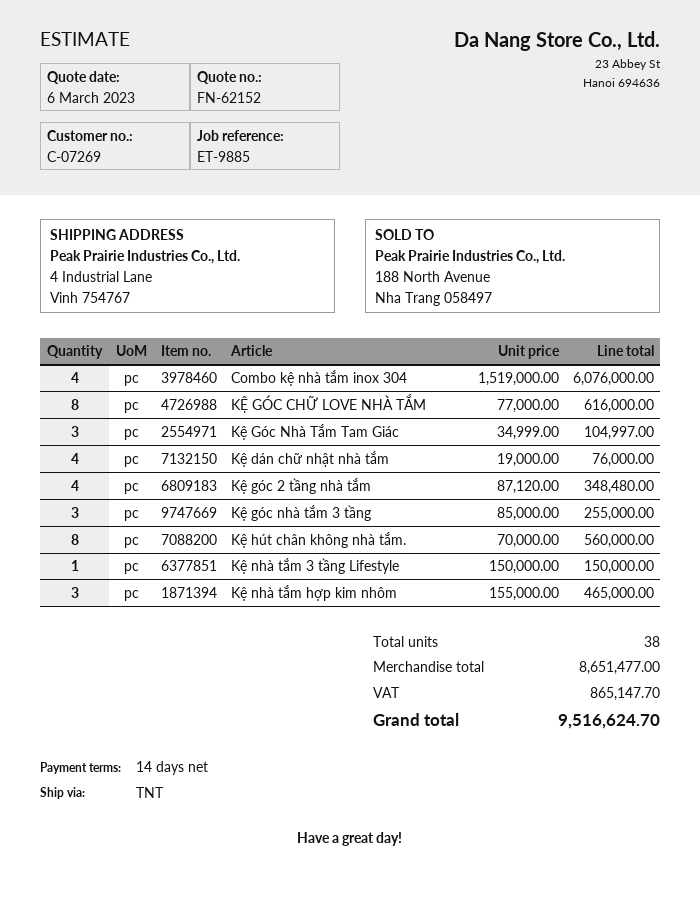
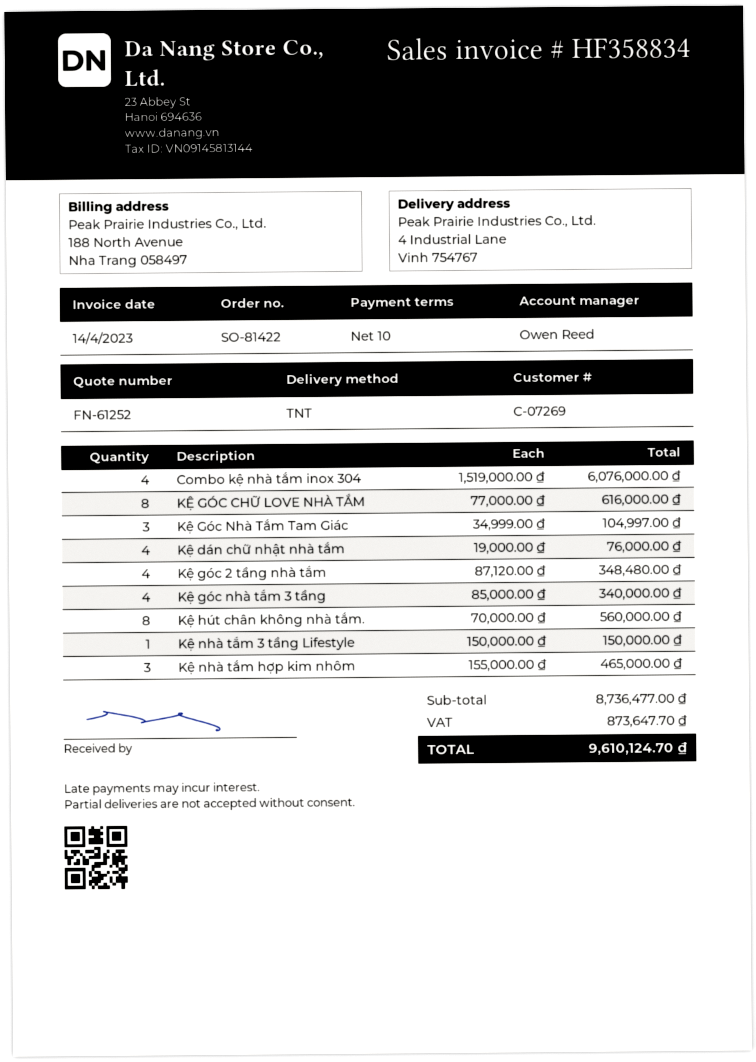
quote number: FN-62152 -> FN-61252
payment terms: 14 days -> 10 days
Kệ góc nhà tắm 3 tầng: 3 x 85000.00 = 255000.00 -> 4 x 85000.00 = 340000.00
subtotal: 8651477.00 -> 8736477.00
tax: 865147.70 -> 873647.70
total: 9516624.70 -> 9610124.70

